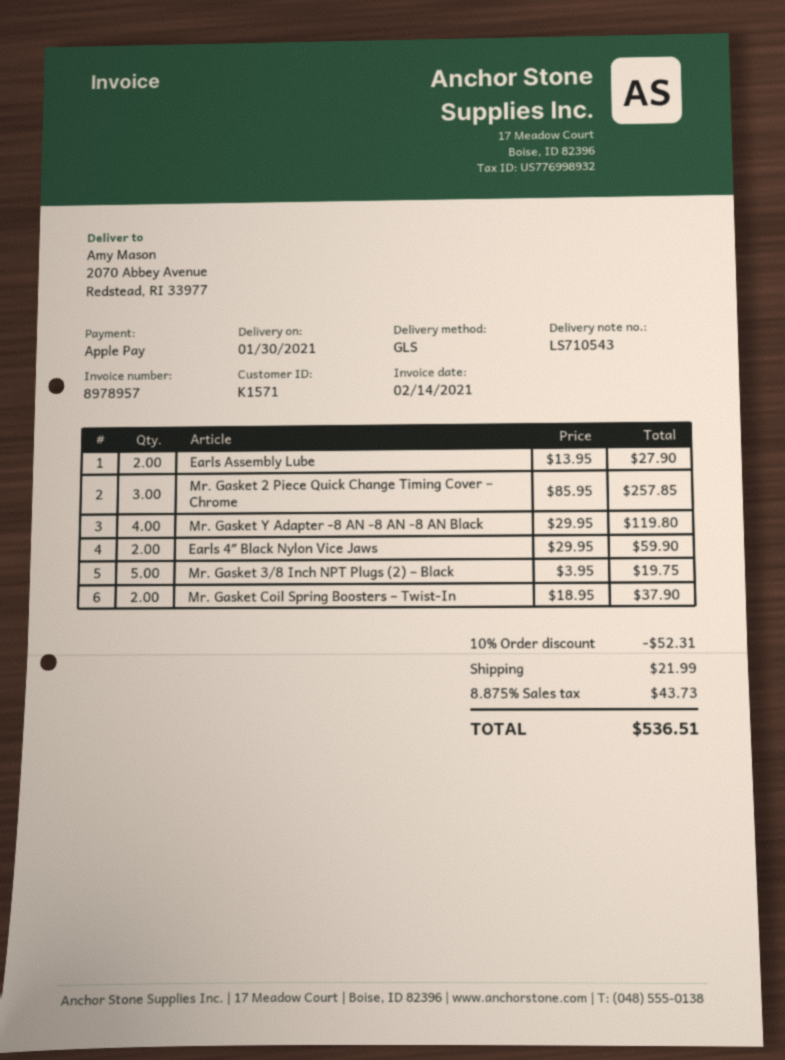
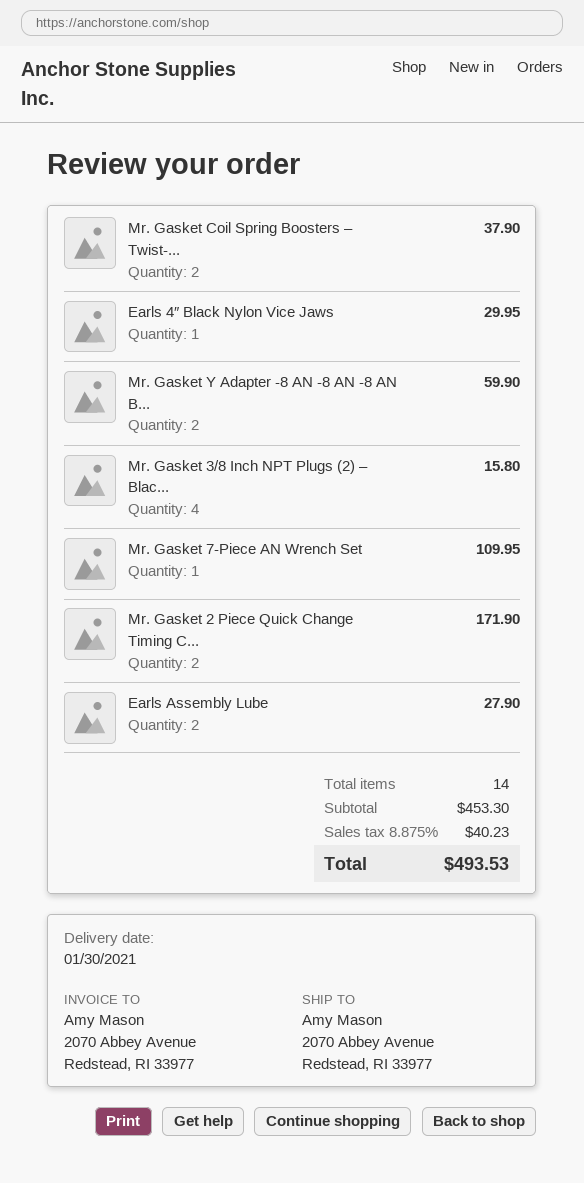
Mr. Gasket 2 Piece Quick Change Timing Cover – Chrome: 3 for 257.85 -> 2 for 171.90
Mr. Gasket Y Adapter -8 AN -8 AN -8 AN Black: 4 for 119.80 -> 2 for 59.90
Earls 4″ Black Nylon Vice Jaws: 2 for 59.90 -> 1 for 29.95
Mr. Gasket 3/8 Inch NPT Plugs (2) – Black: 5 for 19.75 -> 4 for 15.80
Mr. Gasket 7-Piece AN Wrench Set: none -> 1 for 109.95
discount: 10% = 52.31 -> none
shipping: 21.99 -> none
tax: 8.875% = 43.73 -> 8.875% = 40.23
total: 536.51 -> 493.53

